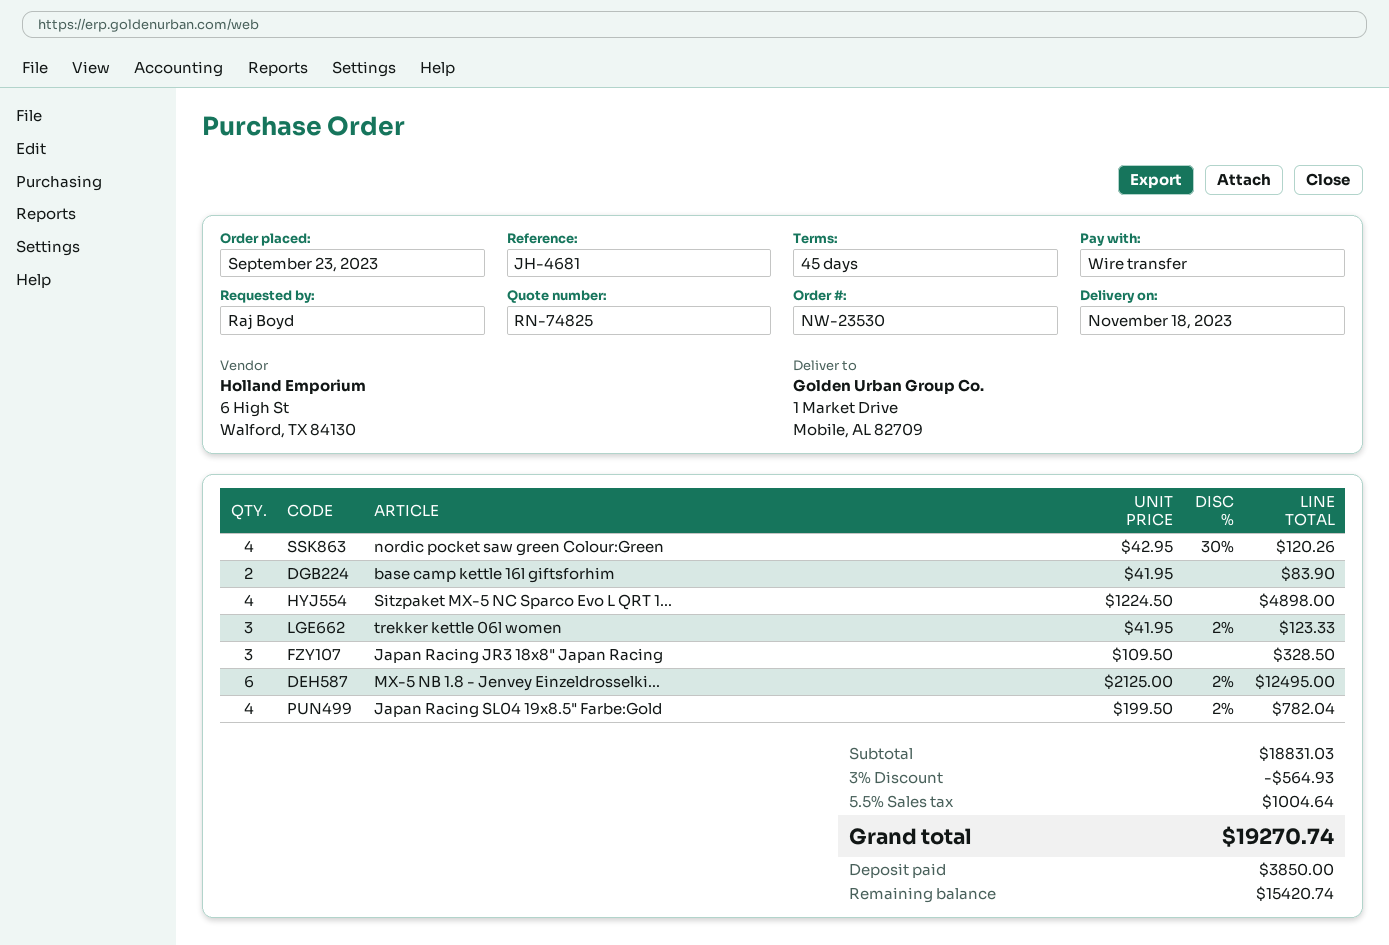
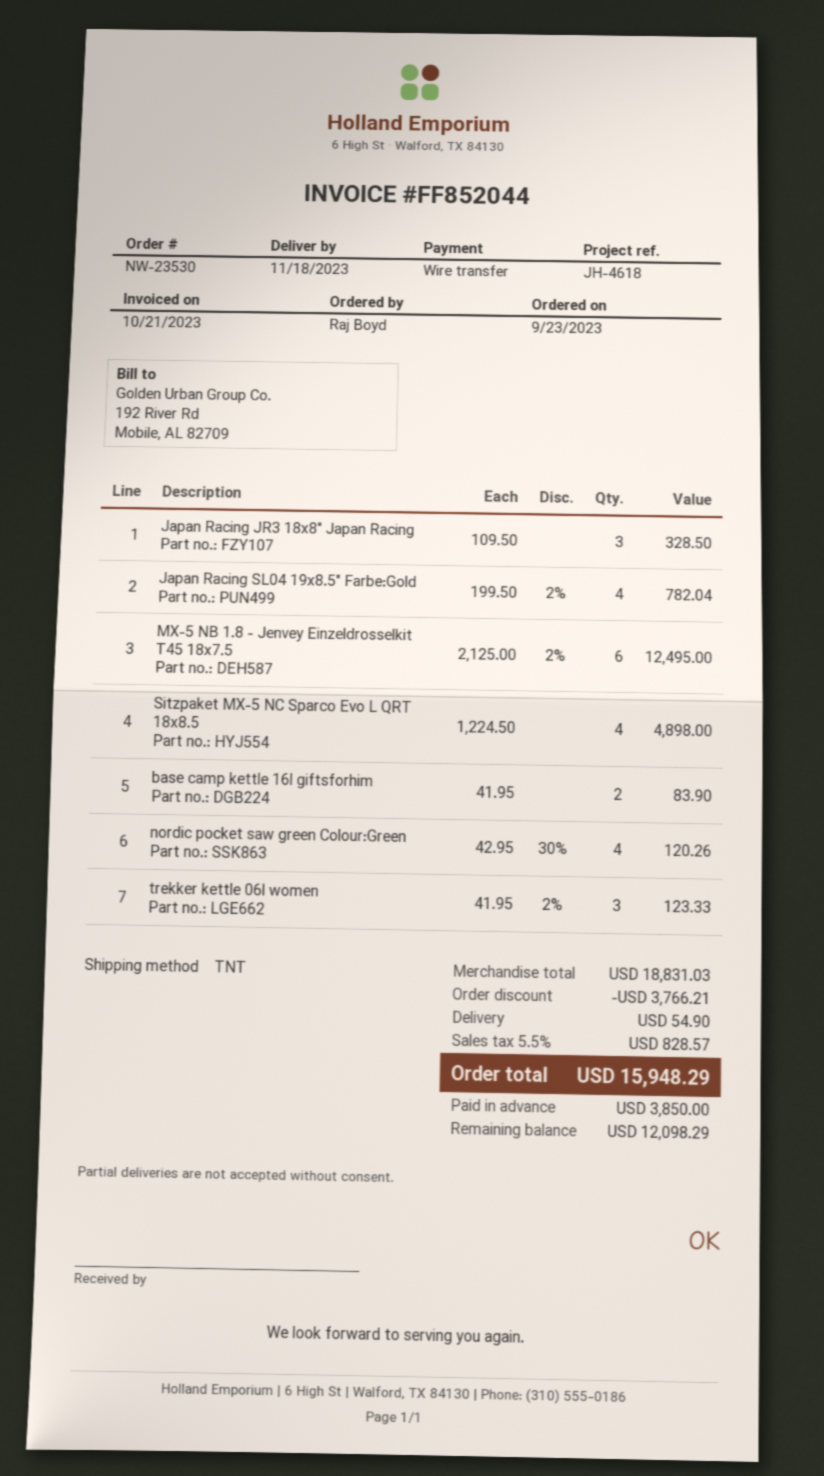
reference: JH-4681 -> JH-4618
discount: 564.93 -> 3766.21
shipping: none -> 54.90
tax: 5.5% = 1004.64 -> 5.5% = 828.57
total: 19270.74 -> 15948.29
balance: 15420.74 -> 12098.29

